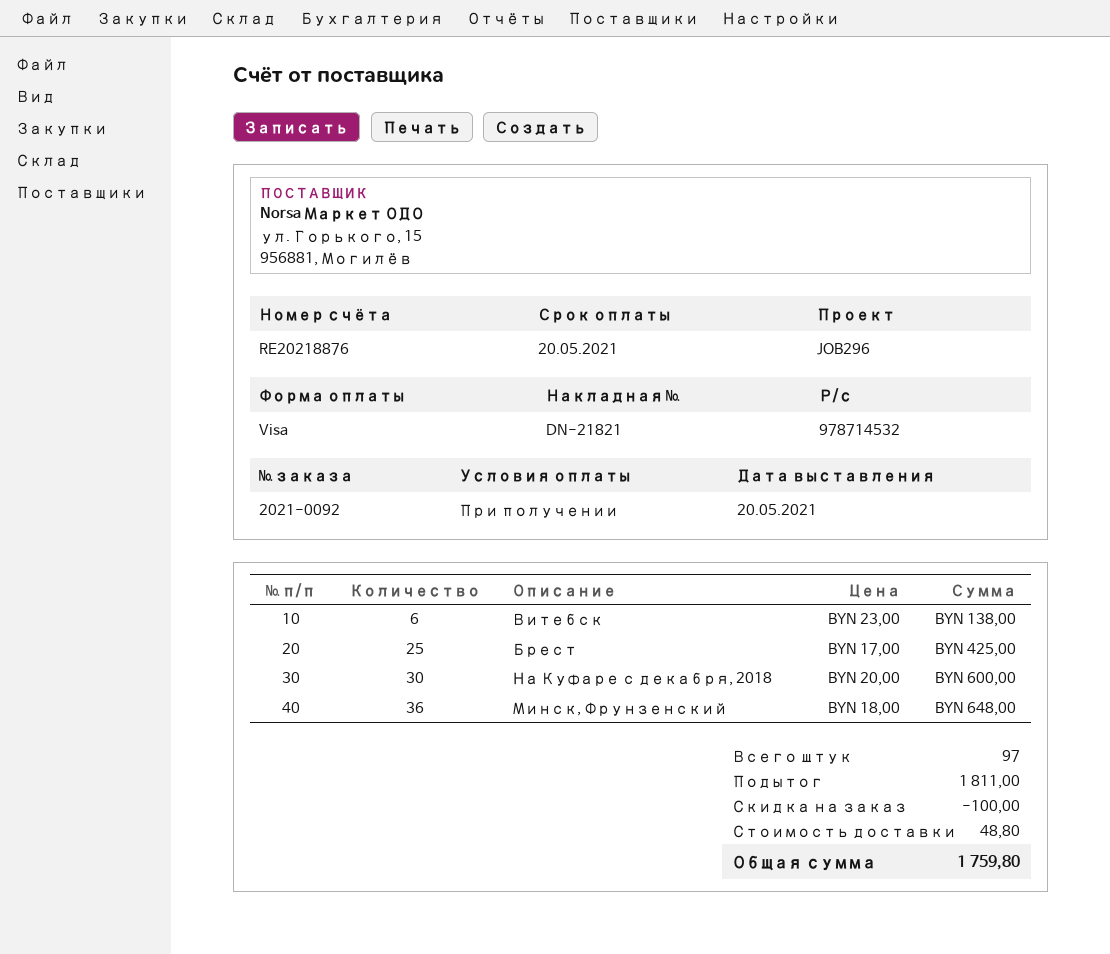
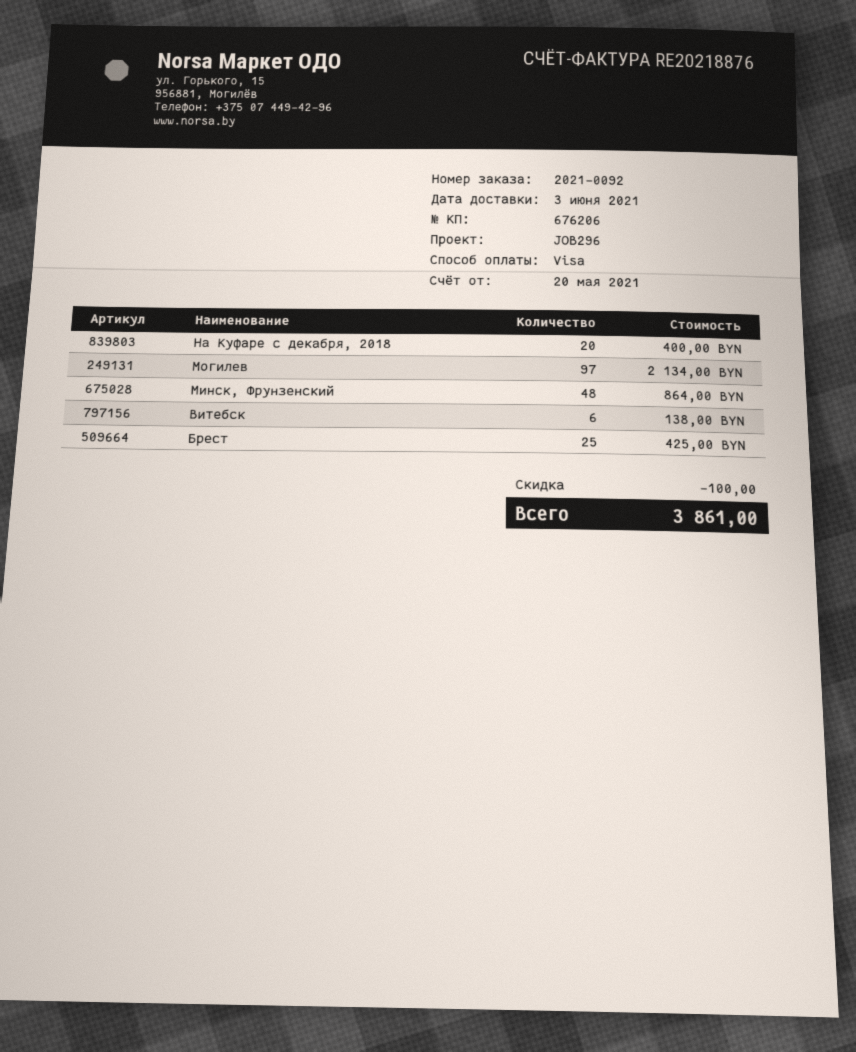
На Куфаре с декабря, 2018: 30 for 600.00 -> 20 for 400.00
Минск, Фрунзенский: 36 for 648.00 -> 48 for 864.00
Могилев: none -> 97 for 2134.00
shipping: 48.80 -> none
total: 1759.80 -> 3861.00

